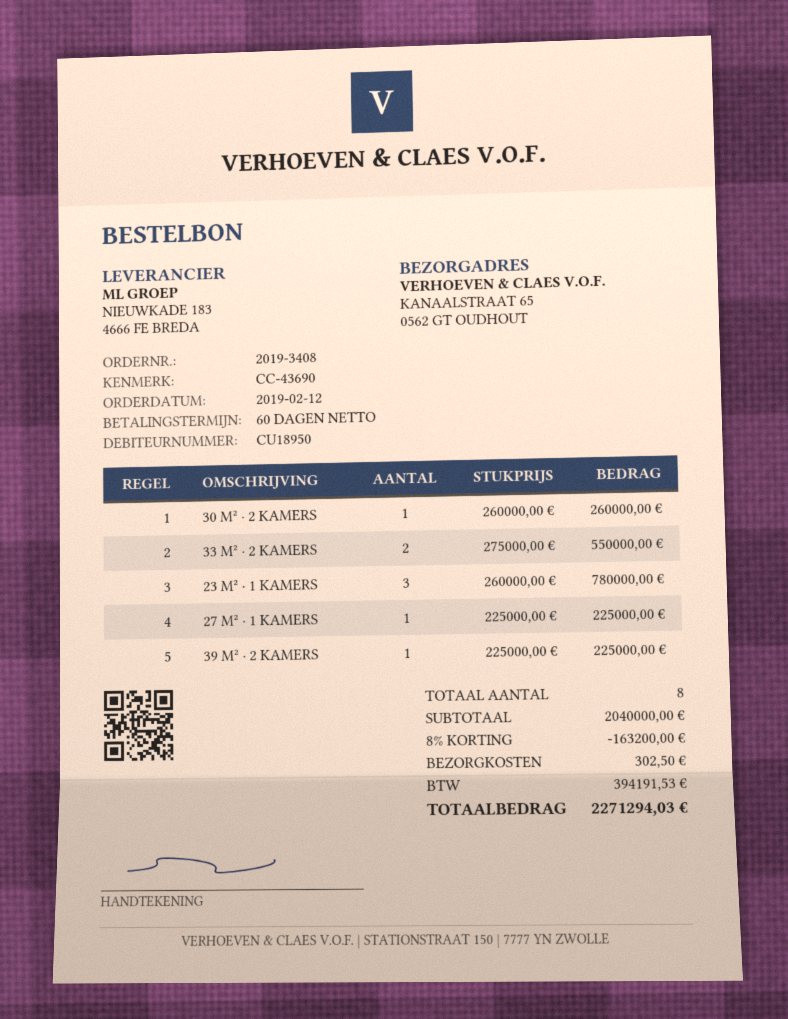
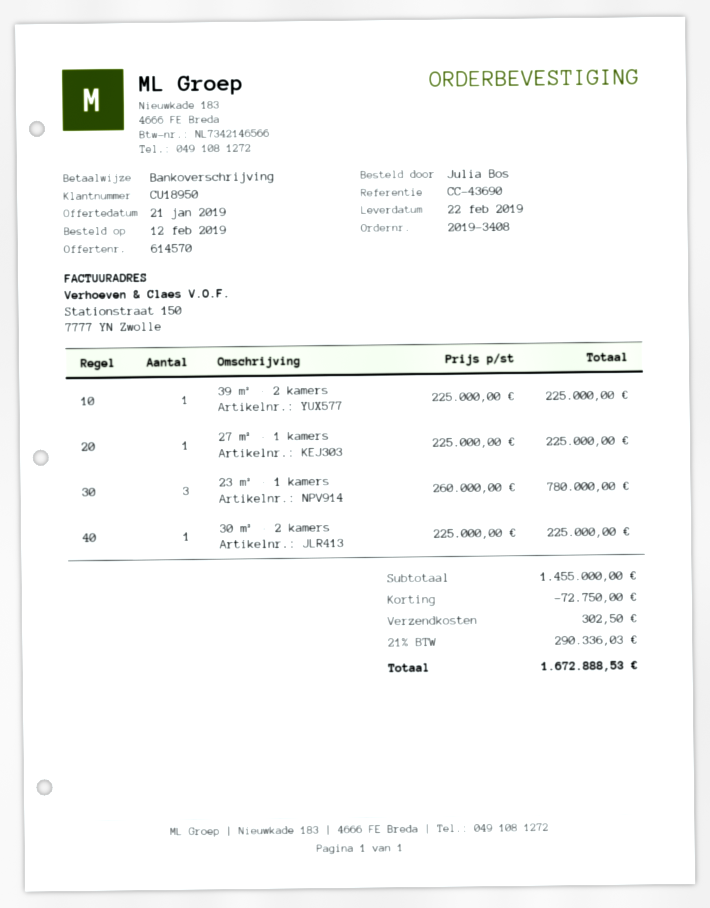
30 M² · 2 KAMERS: 1 x 260000.00 = 260000.00 -> 1 x 225000.00 = 225000.00
33 M² · 2 KAMERS: 2 x 275000.00 = 550000.00 -> none
subtotal: 2040000.00 -> 1455000.00
discount: 163200.00 -> 72750.00
tax: 394191.53 -> 290336.03
total: 2271294.03 -> 1672888.53

